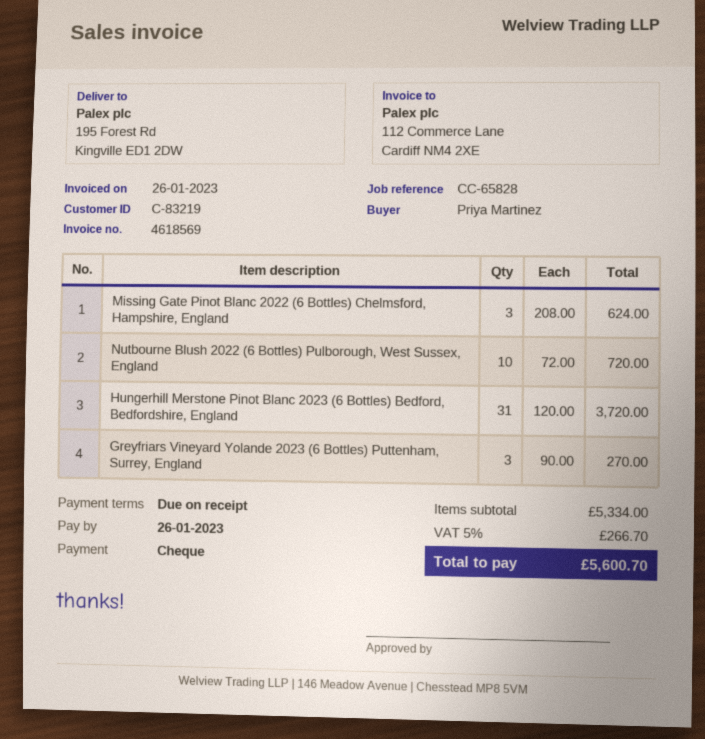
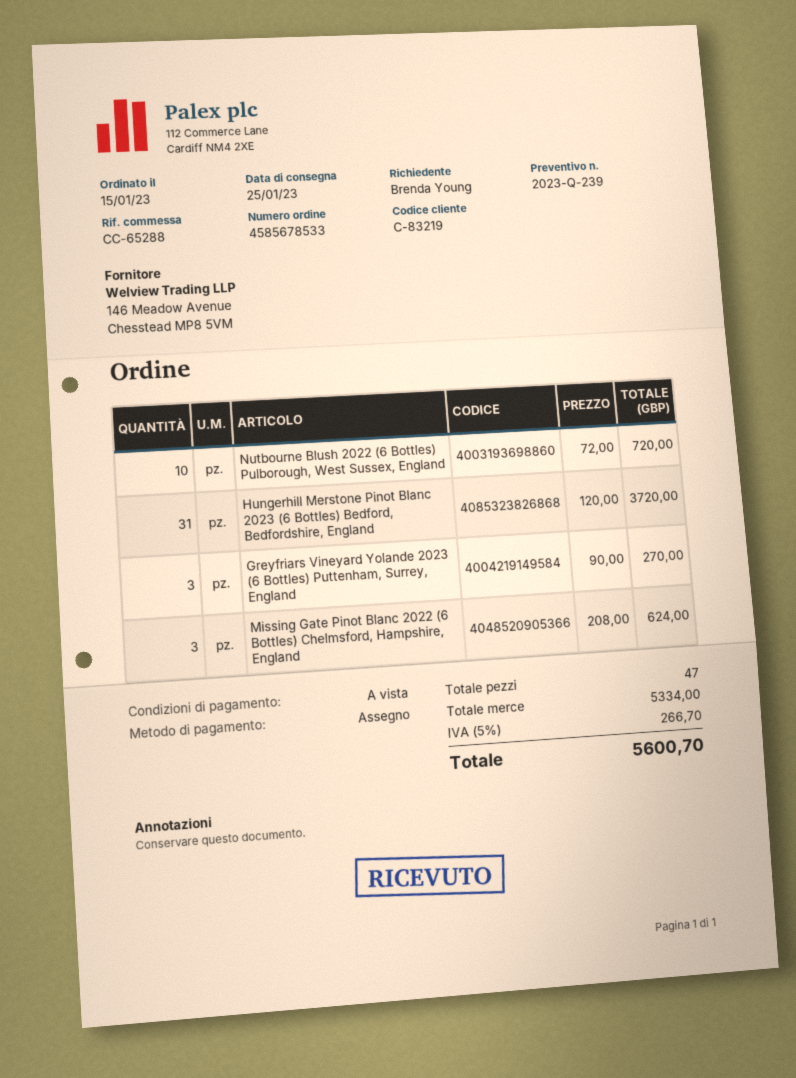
reference: CC-65828 -> CC-65288
ordered by: Priya Martinez -> Brenda Young

